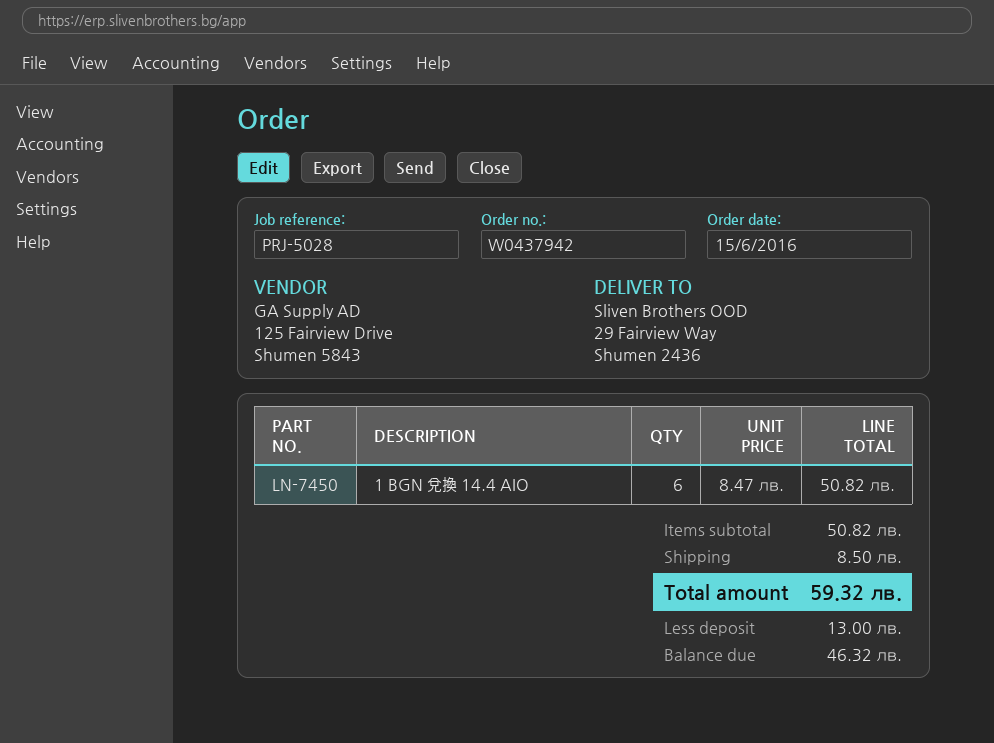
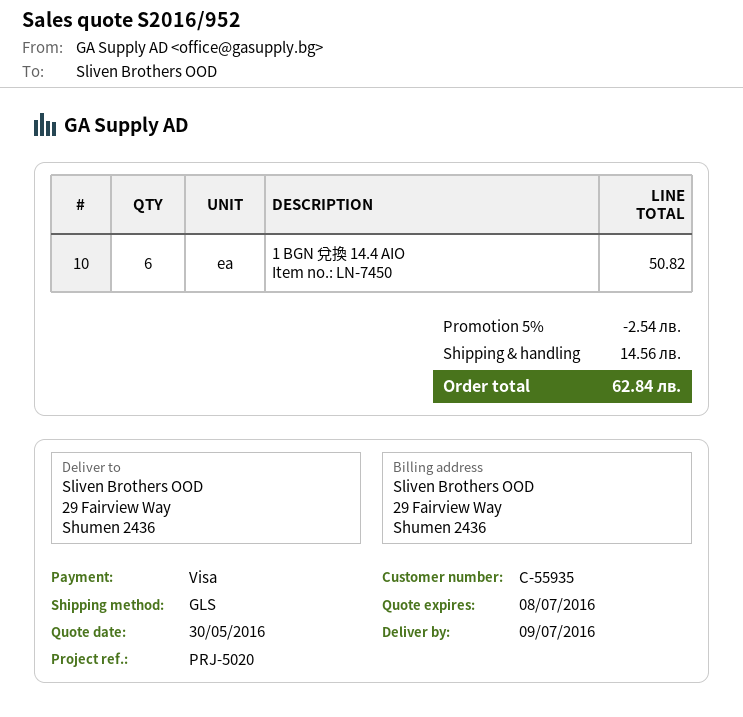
reference: PRJ-5028 -> PRJ-5020
discount: none -> 5% = 2.54
shipping: 8.50 -> 14.56
total: 59.32 -> 62.84

